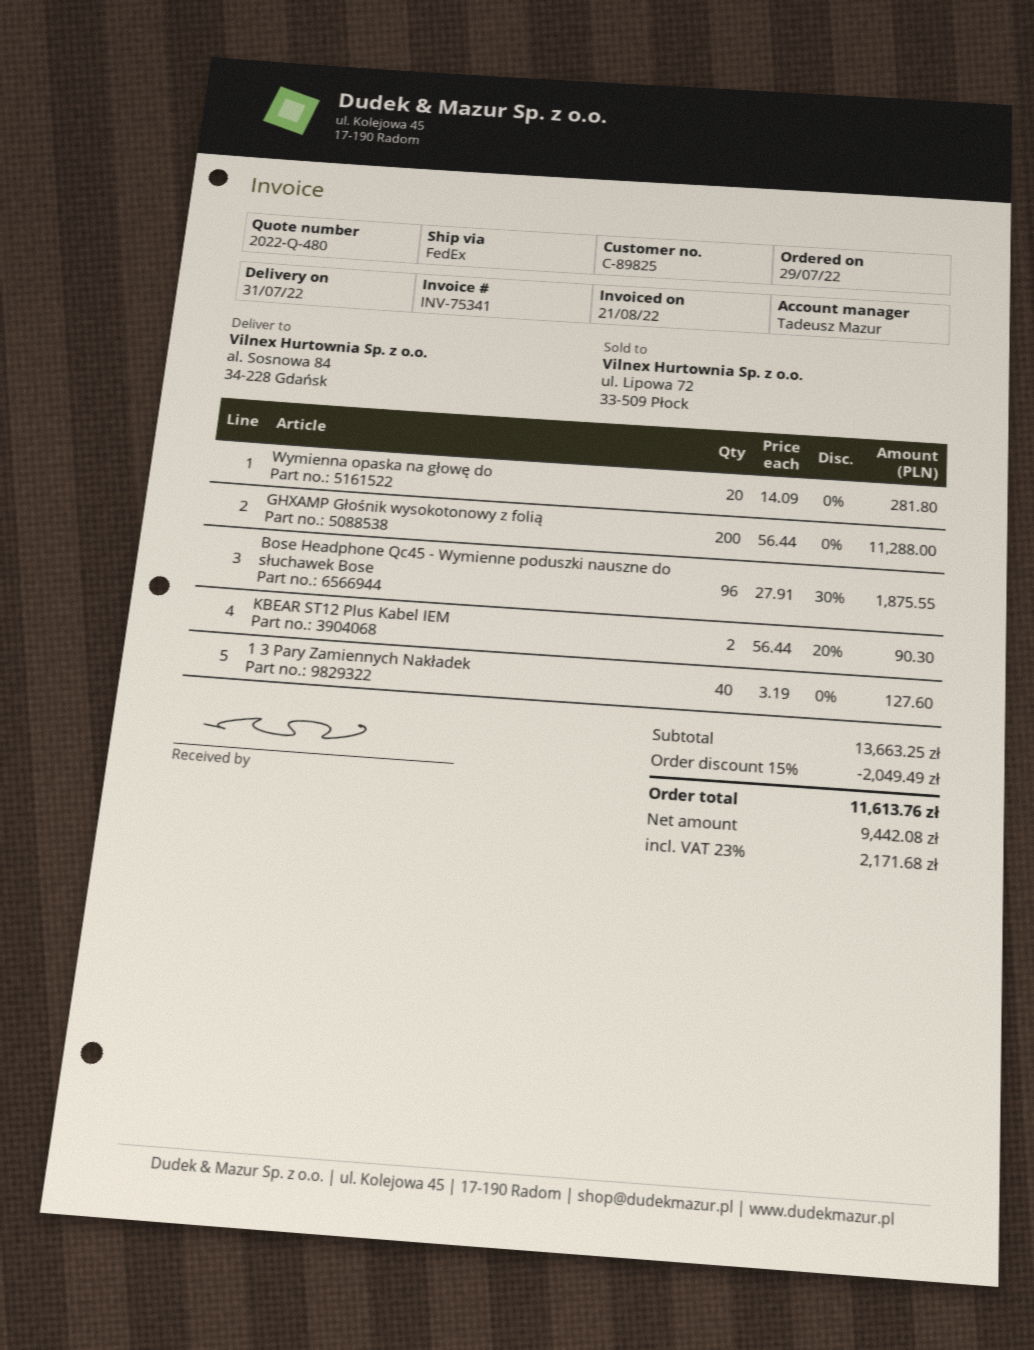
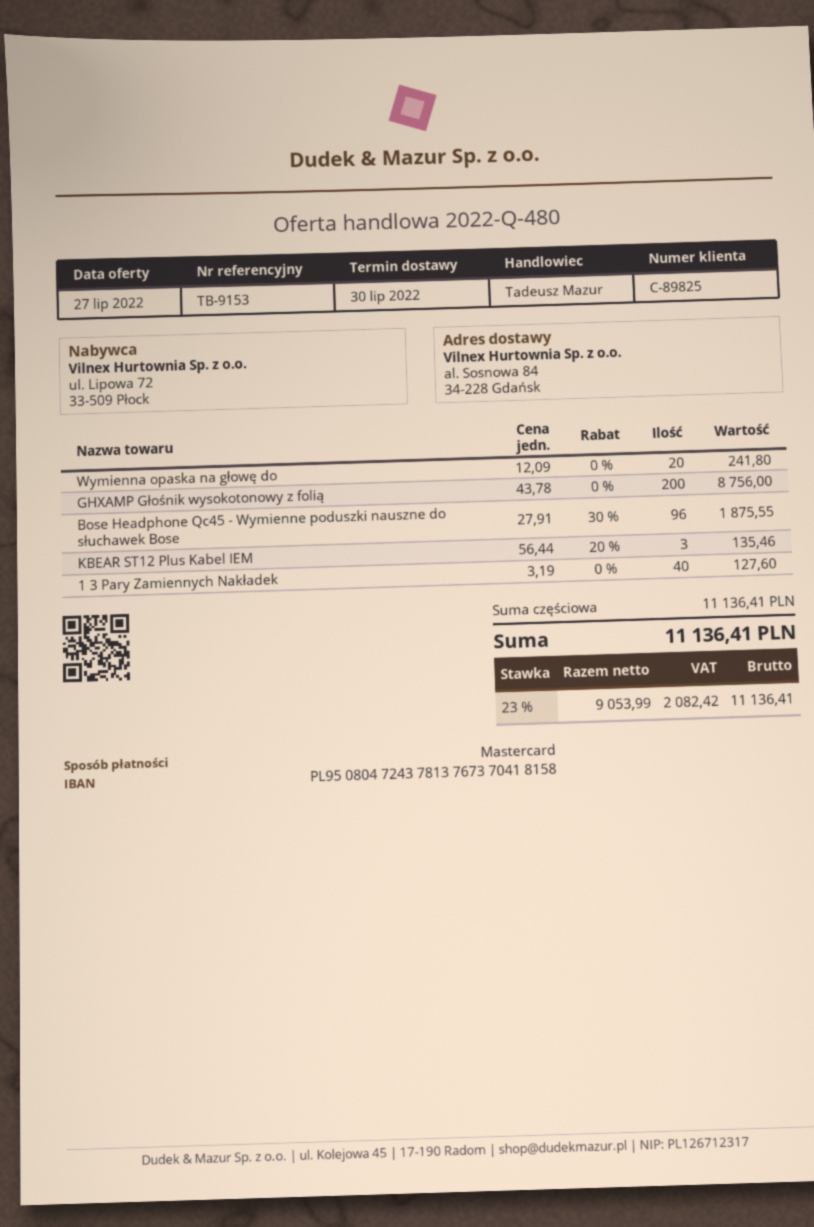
delivery date: 2022-07-31 -> 2022-07-30
Wymienna opaska na głowę do: 20 x 14.09 = 281.80 -> 20 x 12.09 = 241.80
GHXAMP Głośnik wysokotonowy z folią: 200 x 56.44 = 11288.00 -> 200 x 43.78 = 8756.00
KBEAR ST12 Plus Kabel IEM: 2 x 56.44 - 20% = 90.30 -> 3 x 56.44 - 20% = 135.46
subtotal: 13663.25 -> 11136.41
discount: 15% = 2049.49 -> none
net: 9442.08 -> 9053.99
tax: 23% = 2171.68 -> 23% = 2082.42
total: 11613.76 -> 11136.41

